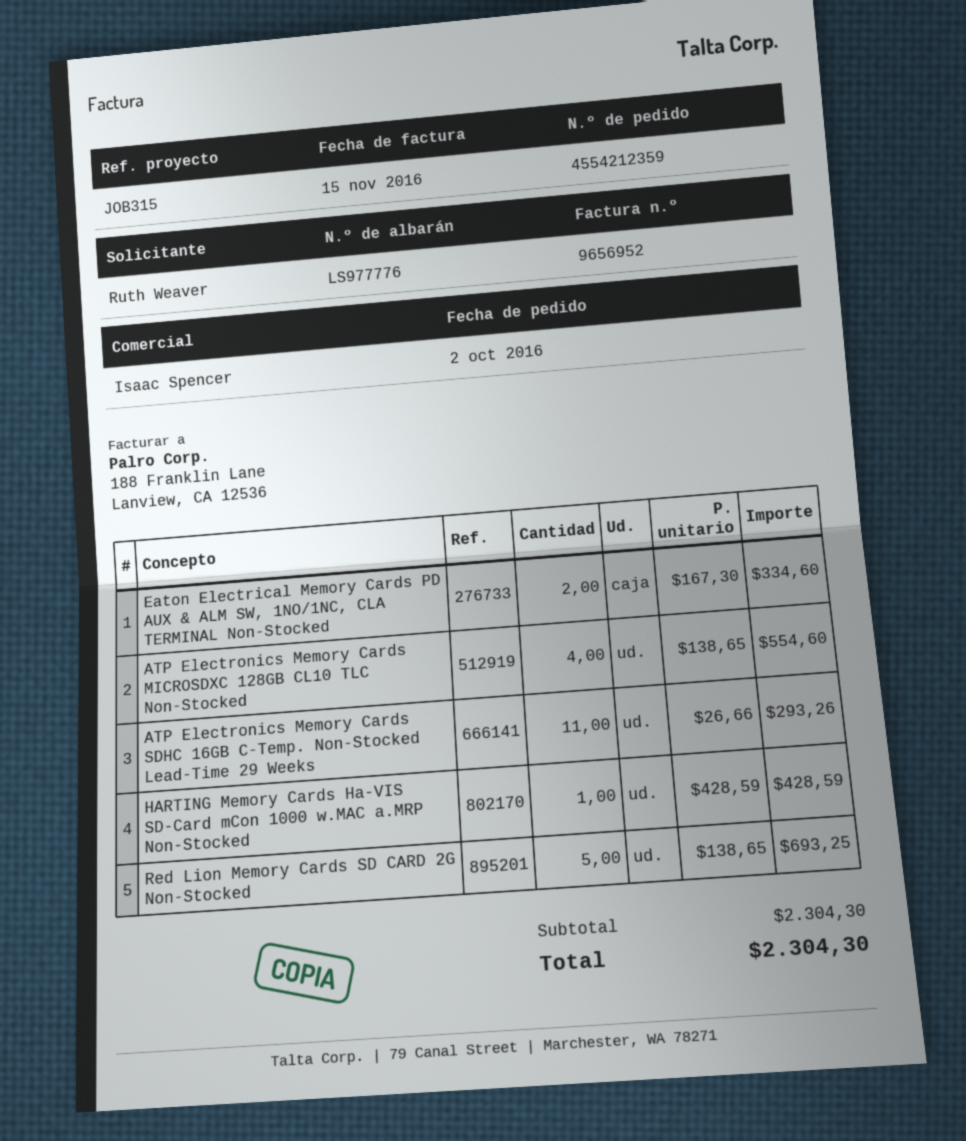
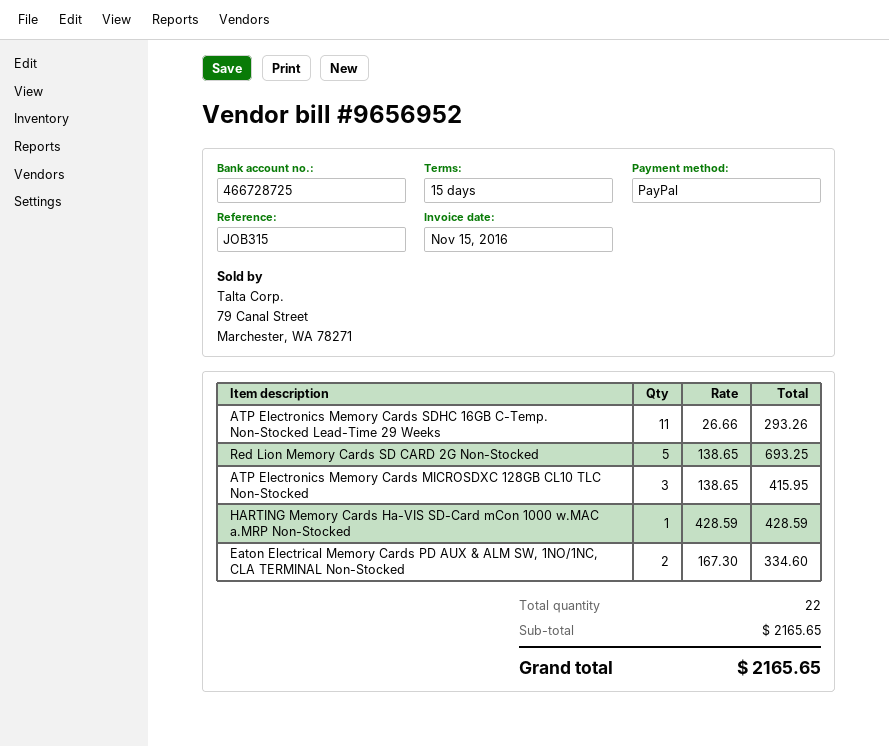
ATP Electronics Memory Cards MICROSDXC 128GB CL10 TLC Non-Stocked: 4 x 138.65 = 554.60 -> 3 x 138.65 = 415.95
subtotal: 2304.30 -> 2165.65
total: 2304.30 -> 2165.65

